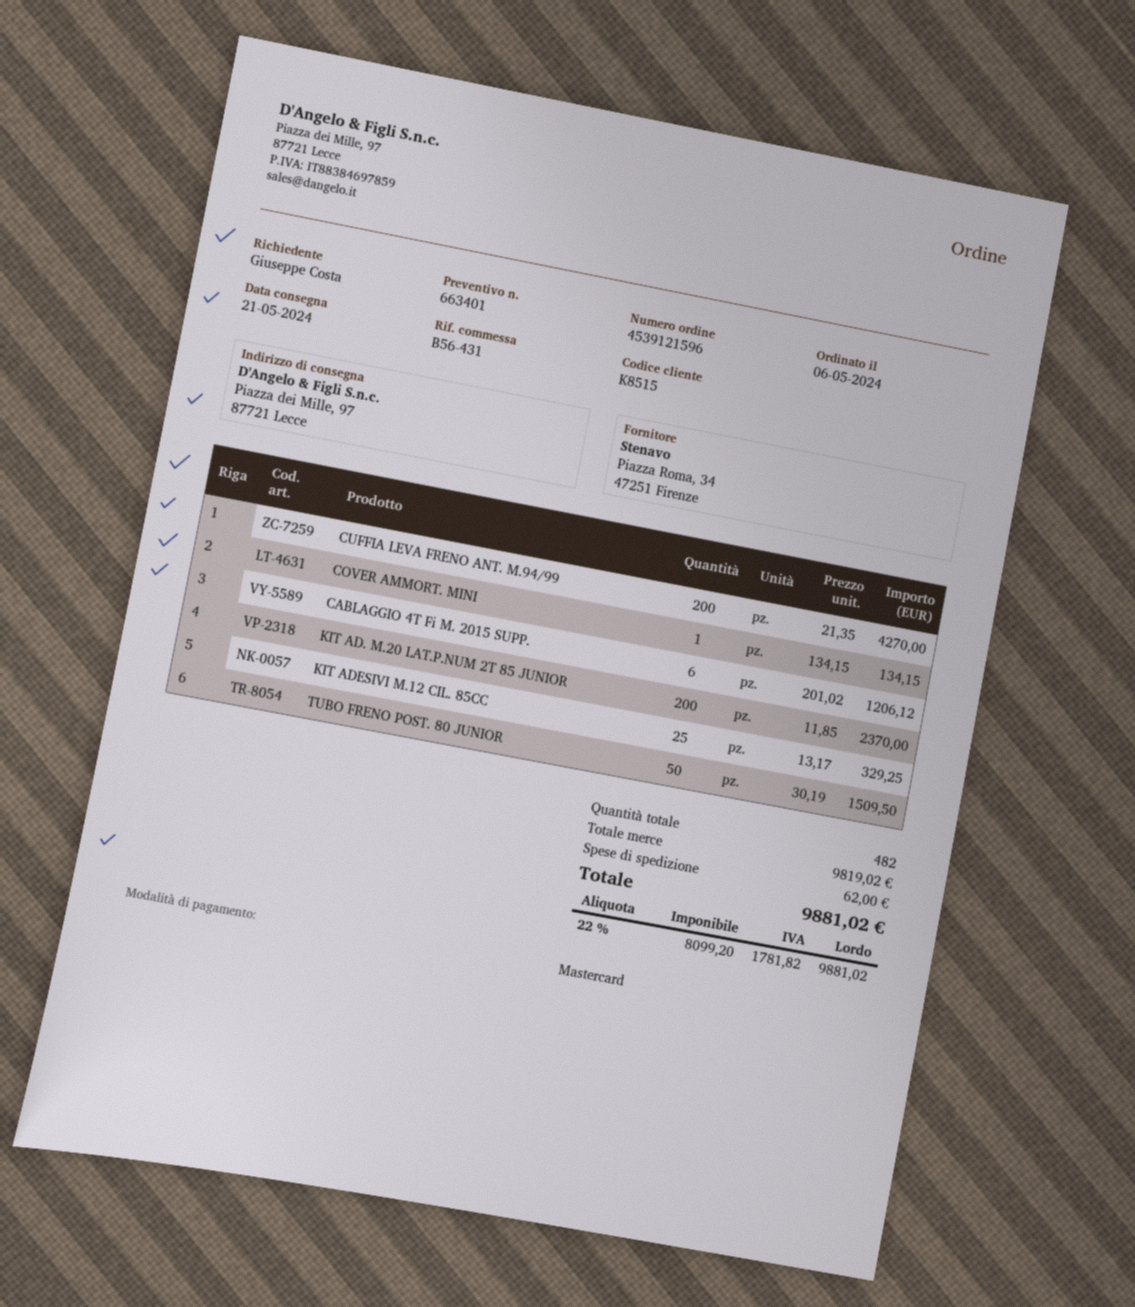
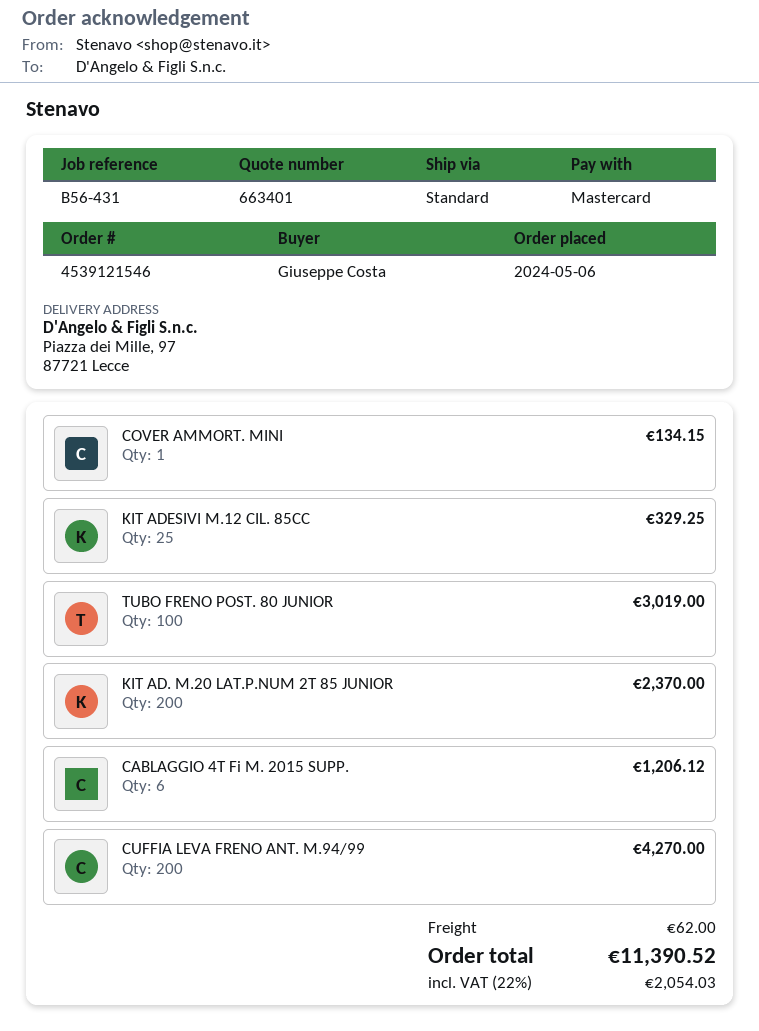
order number: 4539121596 -> 4539121546
TUBO FRENO POST. 80 JUNIOR: 50 for 1509.50 -> 100 for 3019.00
tax: 22% = 1781.82 -> 22% = 2054.03
total: 9881.02 -> 11390.52

